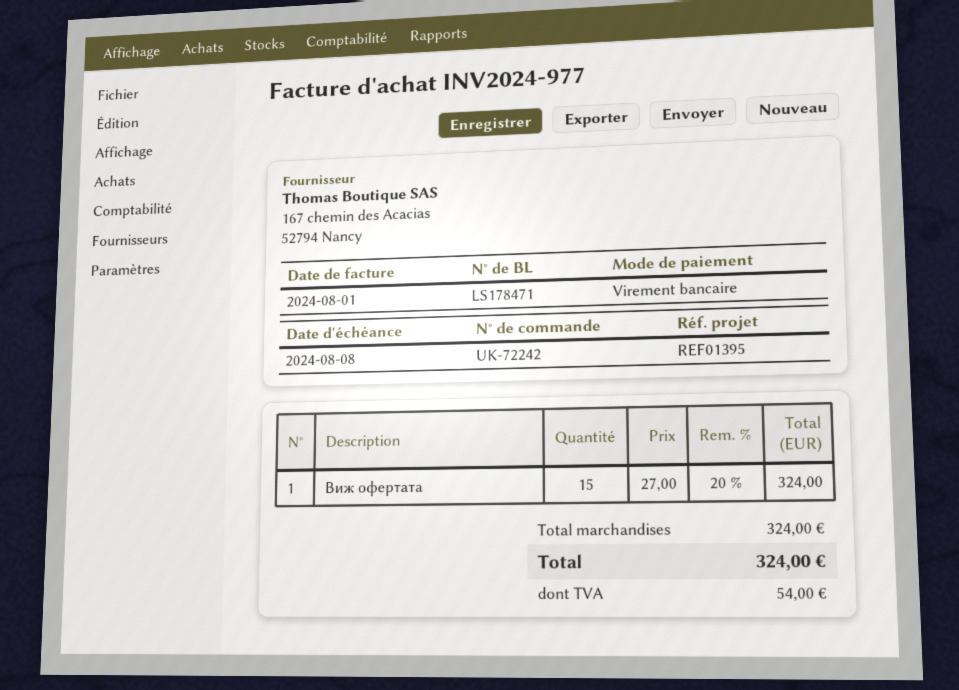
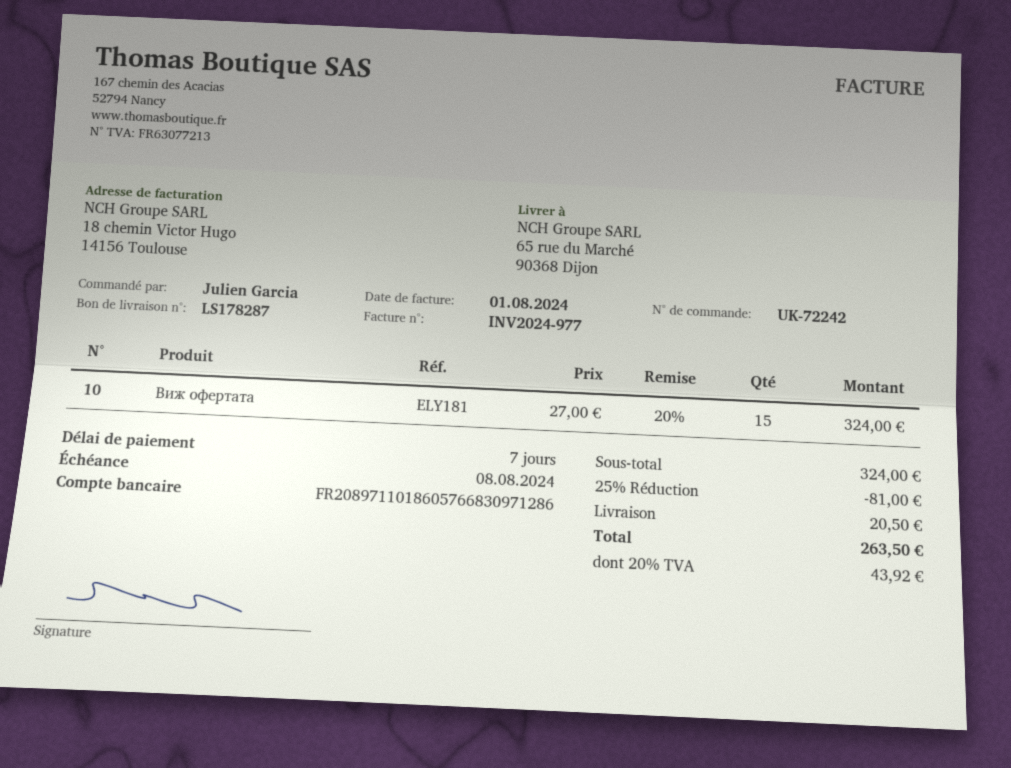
delivery note number: LS178471 -> LS178287
discount: none -> 25% = 81.00
shipping: none -> 20.50
tax: 54.00 -> 43.92
total: 324.00 -> 263.50

